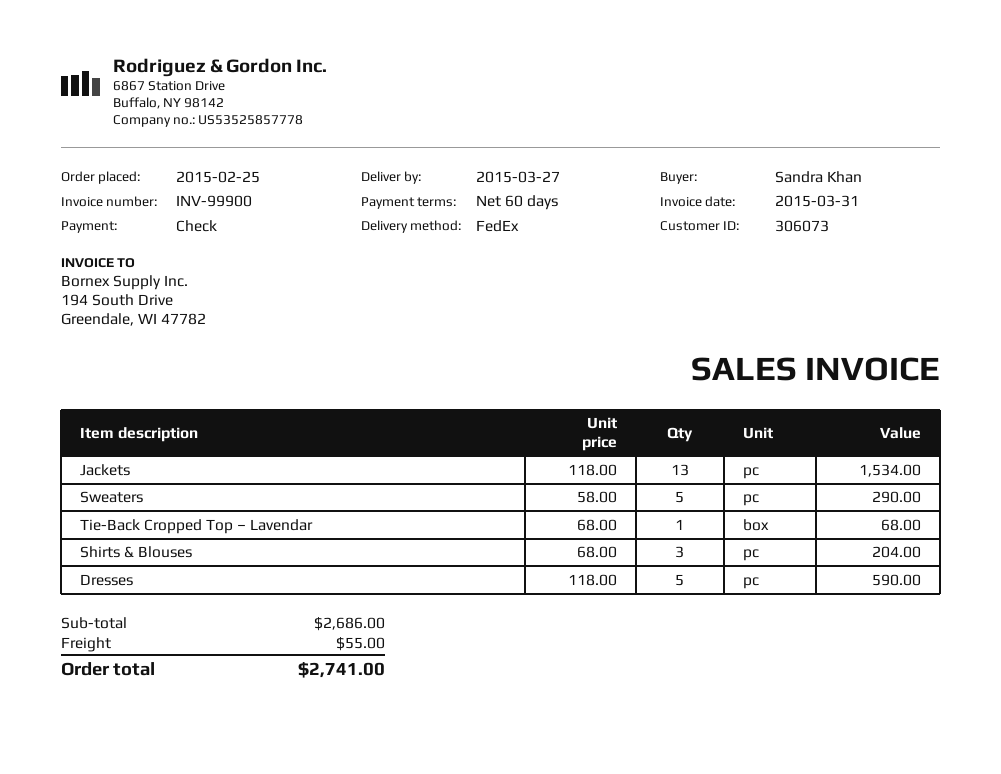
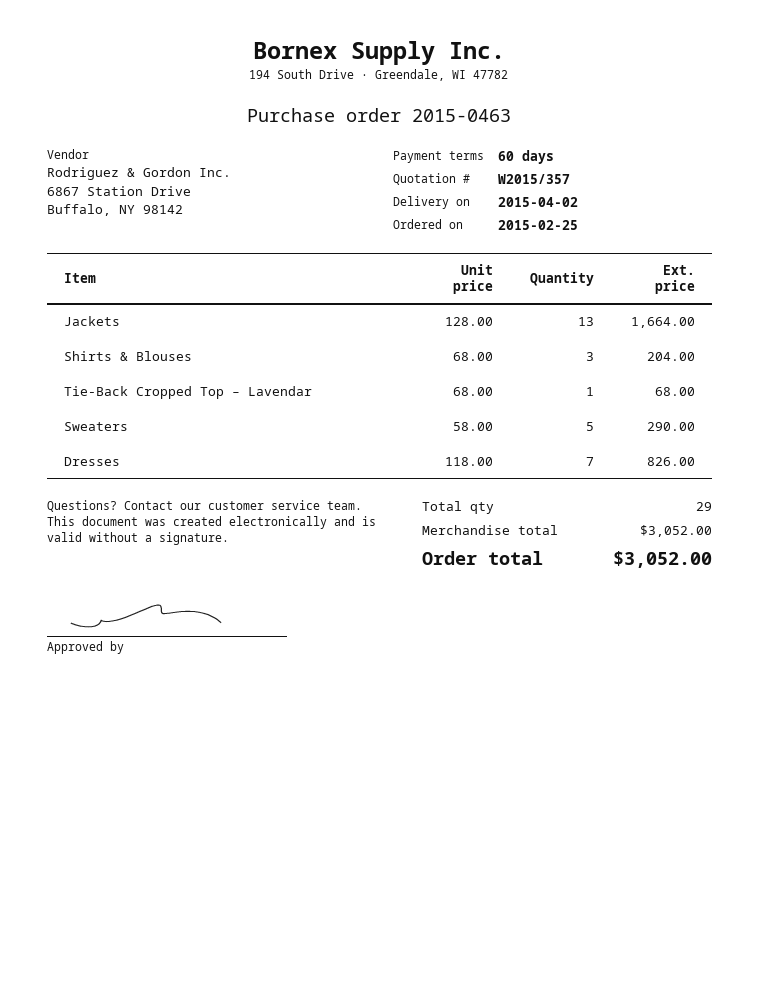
delivery date: 2015-03-27 -> 2015-04-02
Jackets: 13 x 118.00 = 1534.00 -> 13 x 128.00 = 1664.00
Dresses: 5 x 118.00 = 590.00 -> 7 x 118.00 = 826.00
subtotal: 2686.00 -> 3052.00
shipping: 55.00 -> none
total: 2741.00 -> 3052.00

